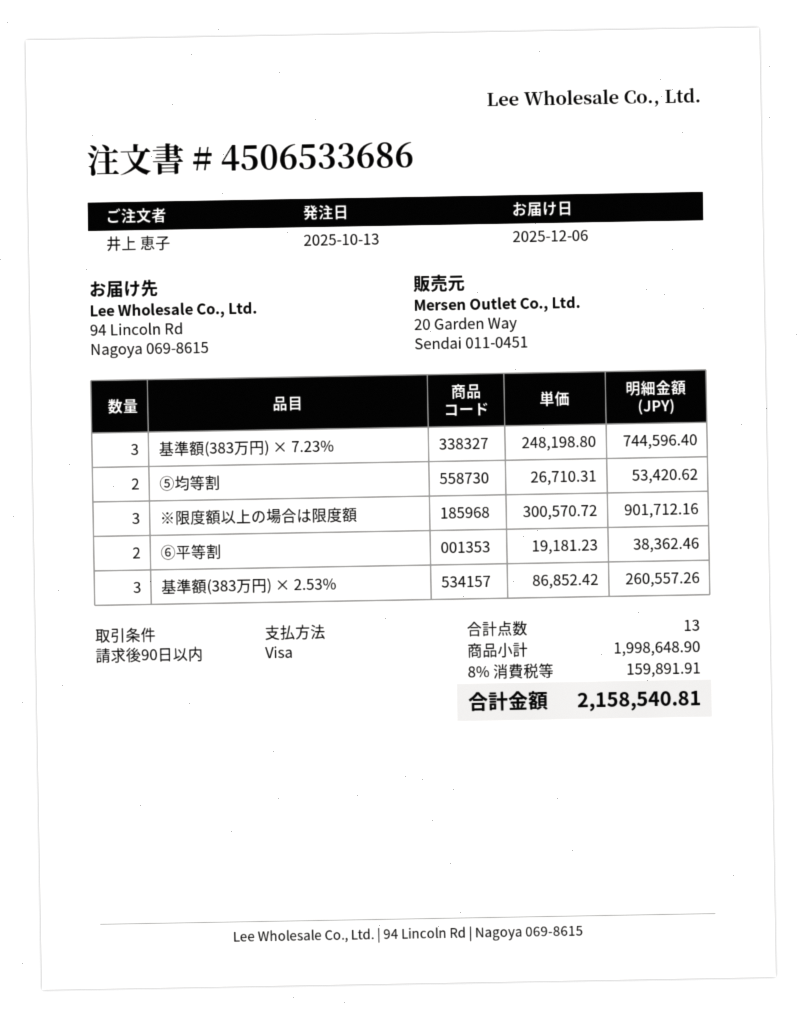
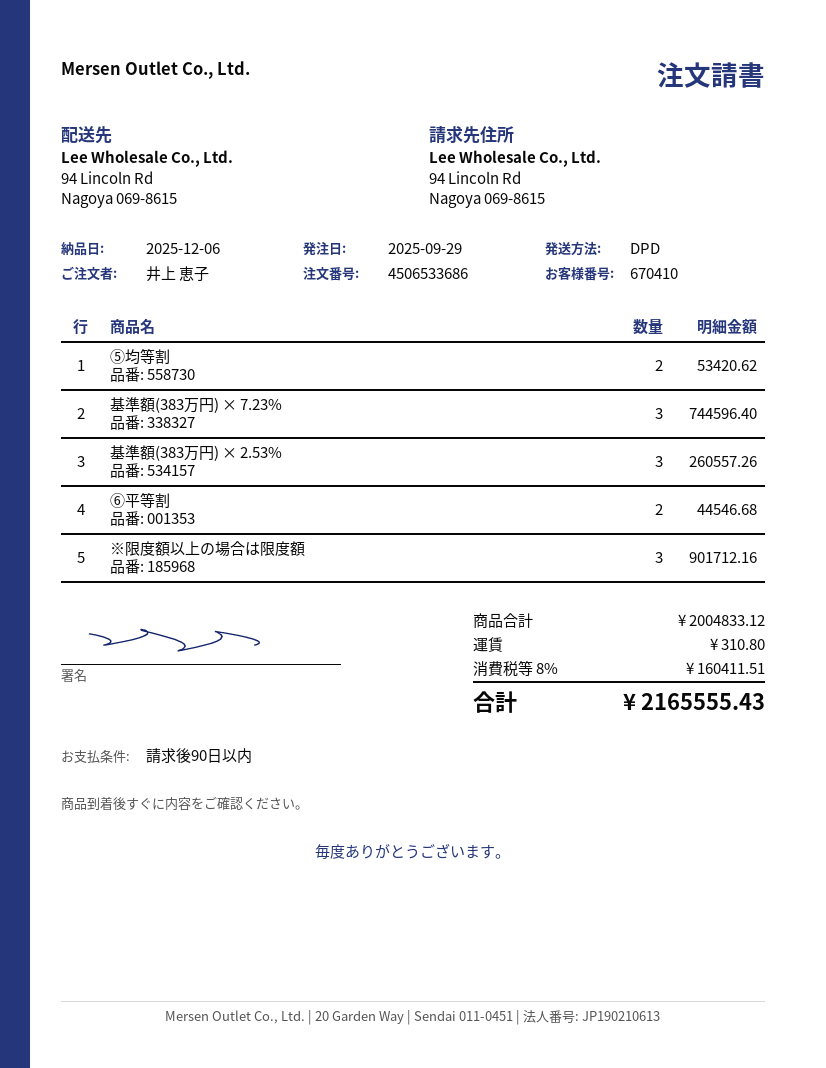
order date: 2025-10-13 -> 2025-09-29
⑥平等割: 2 for 38362.46 -> 2 for 44546.68
subtotal: 1998648.90 -> 2004833.12
shipping: none -> 310.80
tax: 8% = 159891.91 -> 8% = 160411.51
total: 2158540.81 -> 2165555.43

